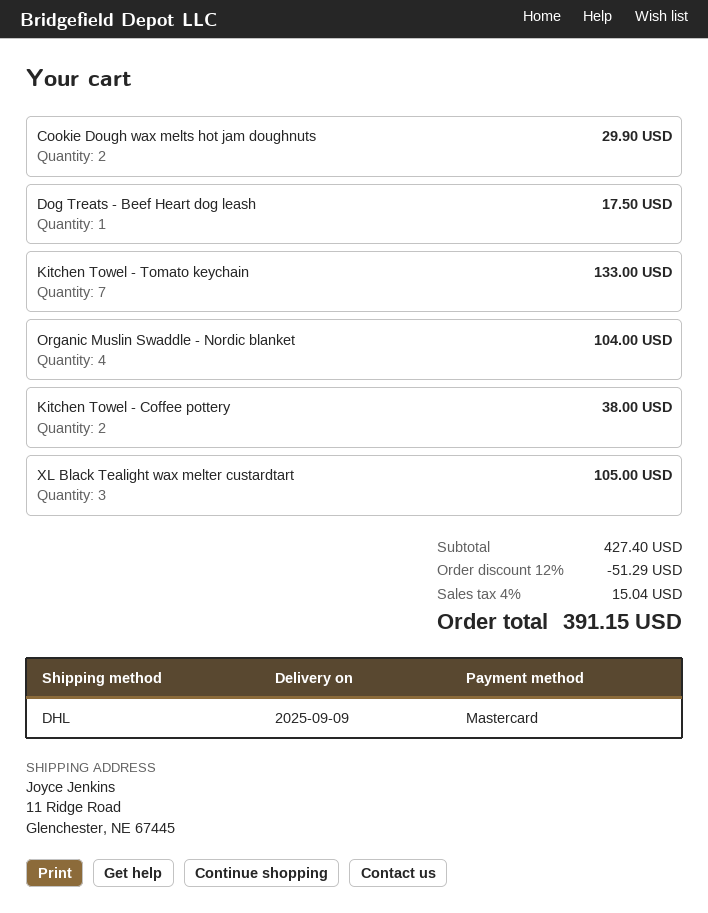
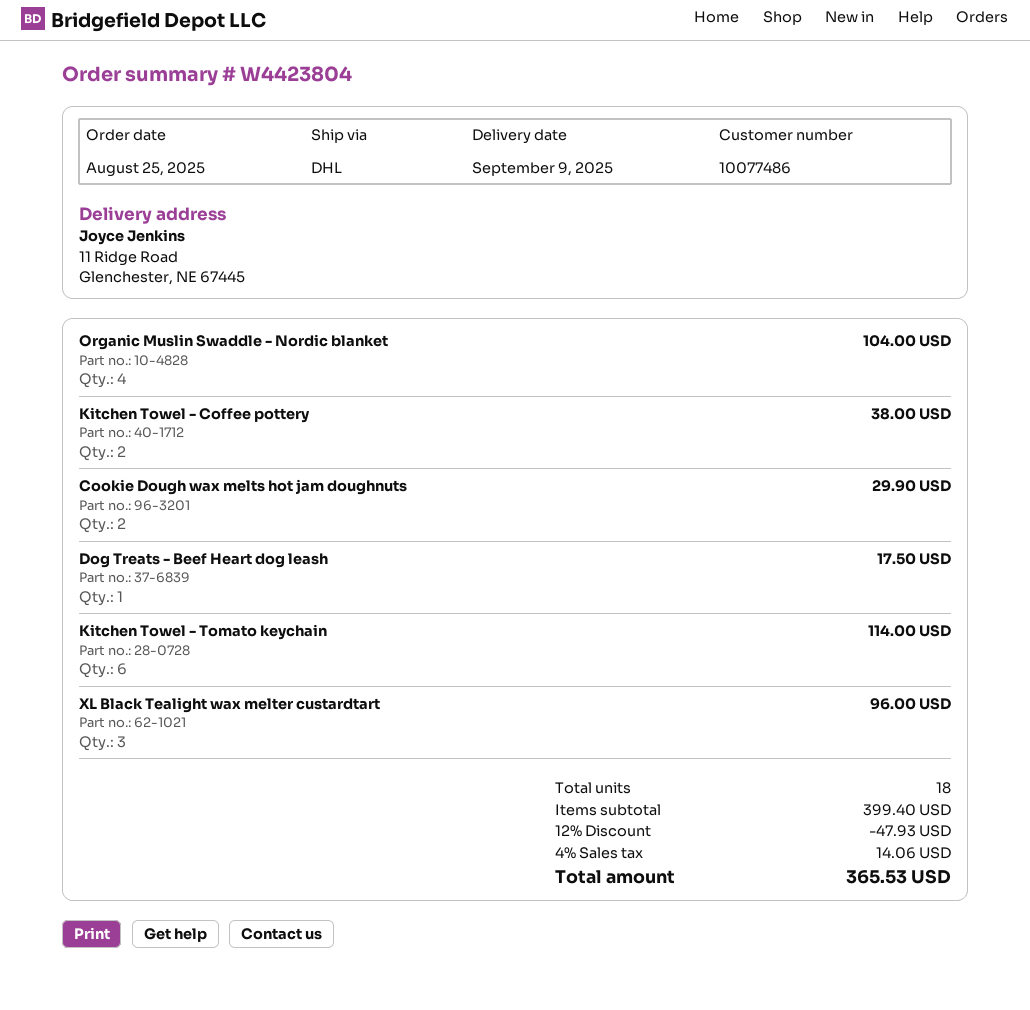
Kitchen Towel - Tomato keychain: 7 for 133.00 -> 6 for 114.00
XL Black Tealight wax melter custardtart: 3 for 105.00 -> 3 for 96.00
subtotal: 427.40 -> 399.40
discount: 12% = 51.29 -> 12% = 47.93
tax: 4% = 15.04 -> 4% = 14.06
total: 391.15 -> 365.53

